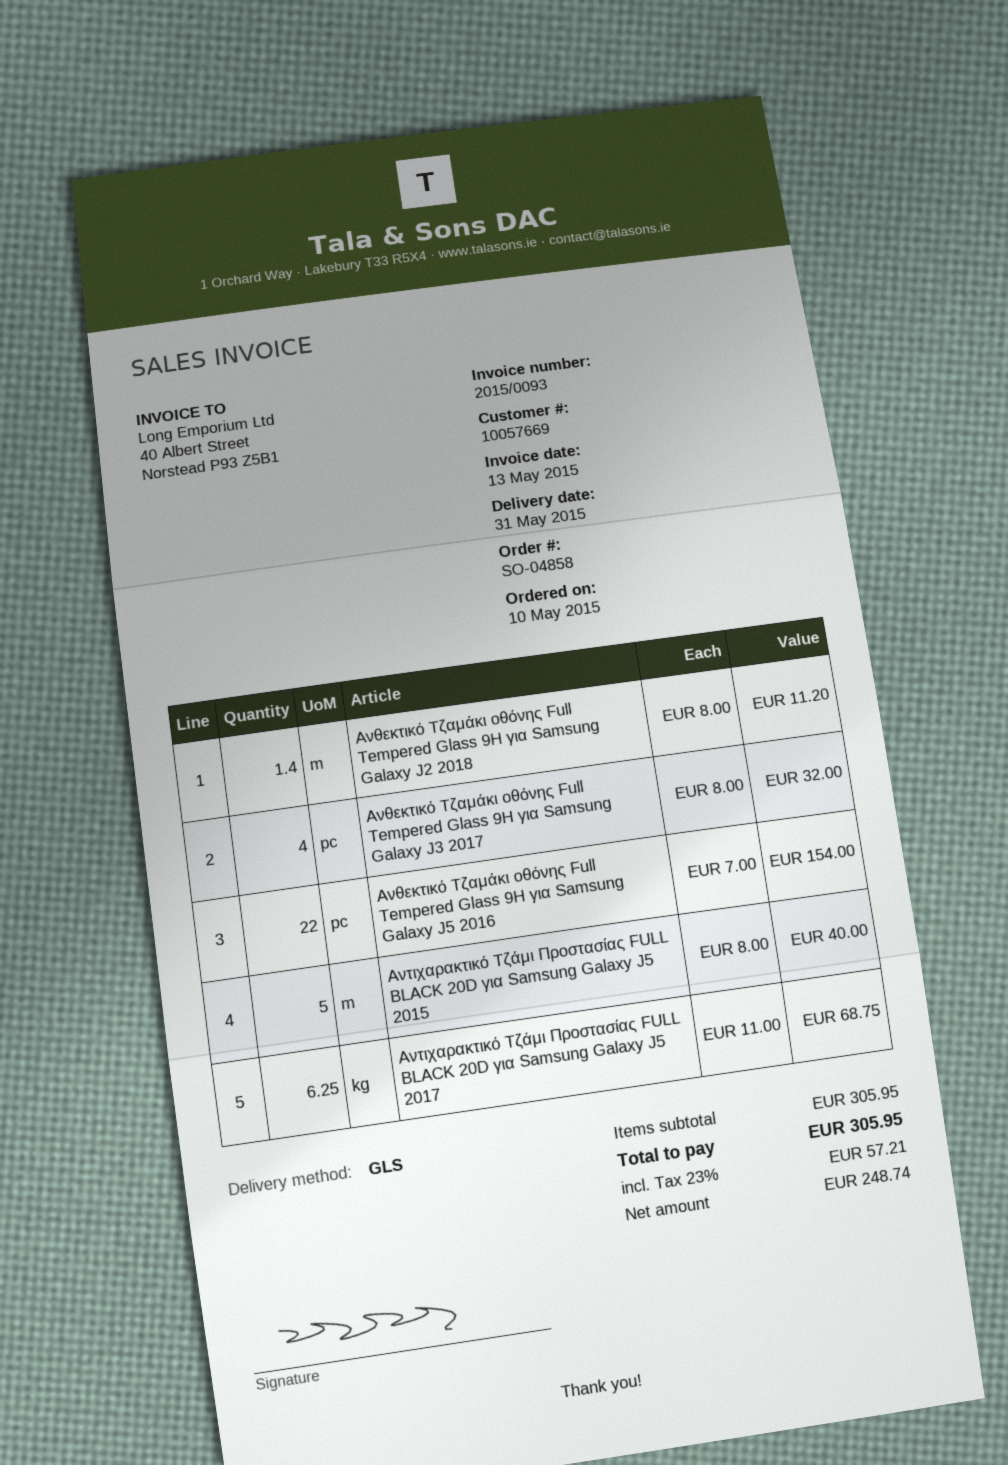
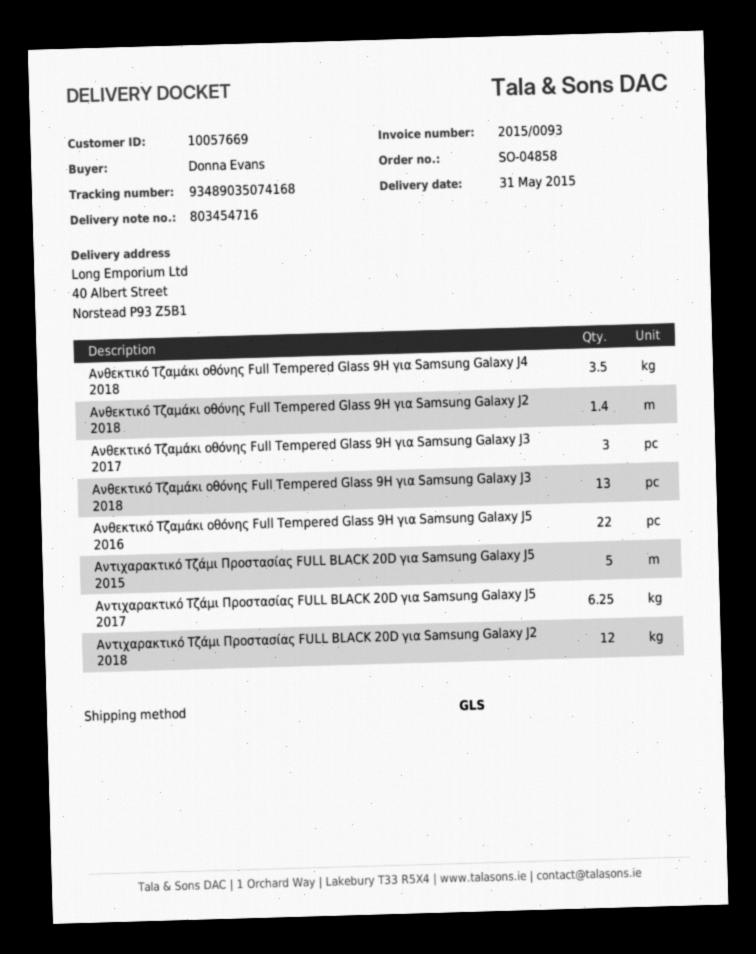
Ανθεκτικό Τζαμάκι οθόνης Full Tempered Glass 9H για Samsung Galaxy J3 2017: 4 -> 3
Ανθεκτικό Τζαμάκι οθόνης Full Tempered Glass 9H για Samsung Galaxy J4 2018: none -> 3.5
Ανθεκτικό Τζαμάκι οθόνης Full Tempered Glass 9H για Samsung Galaxy J3 2018: none -> 13
Αντιχαρακτικό Τζάμι Προστασίας FULL BLACK 20D για Samsung Galaxy J2 2018: none -> 12

